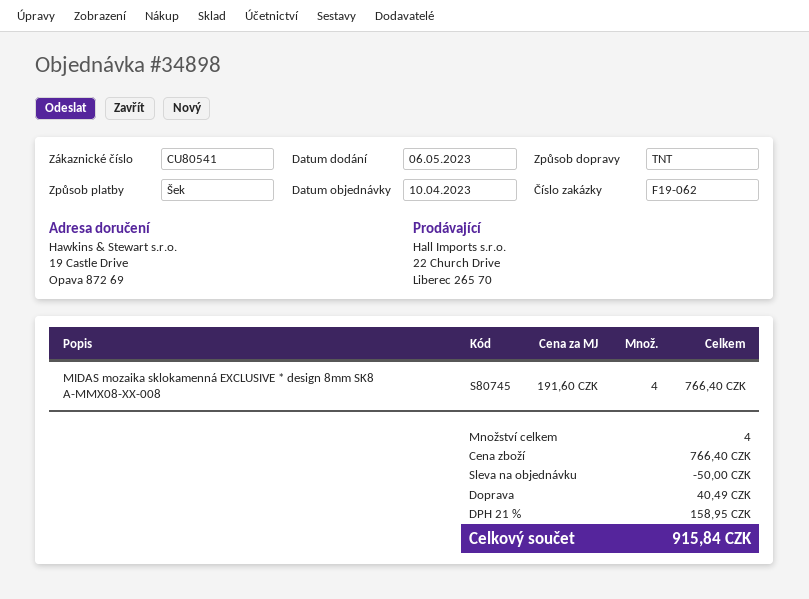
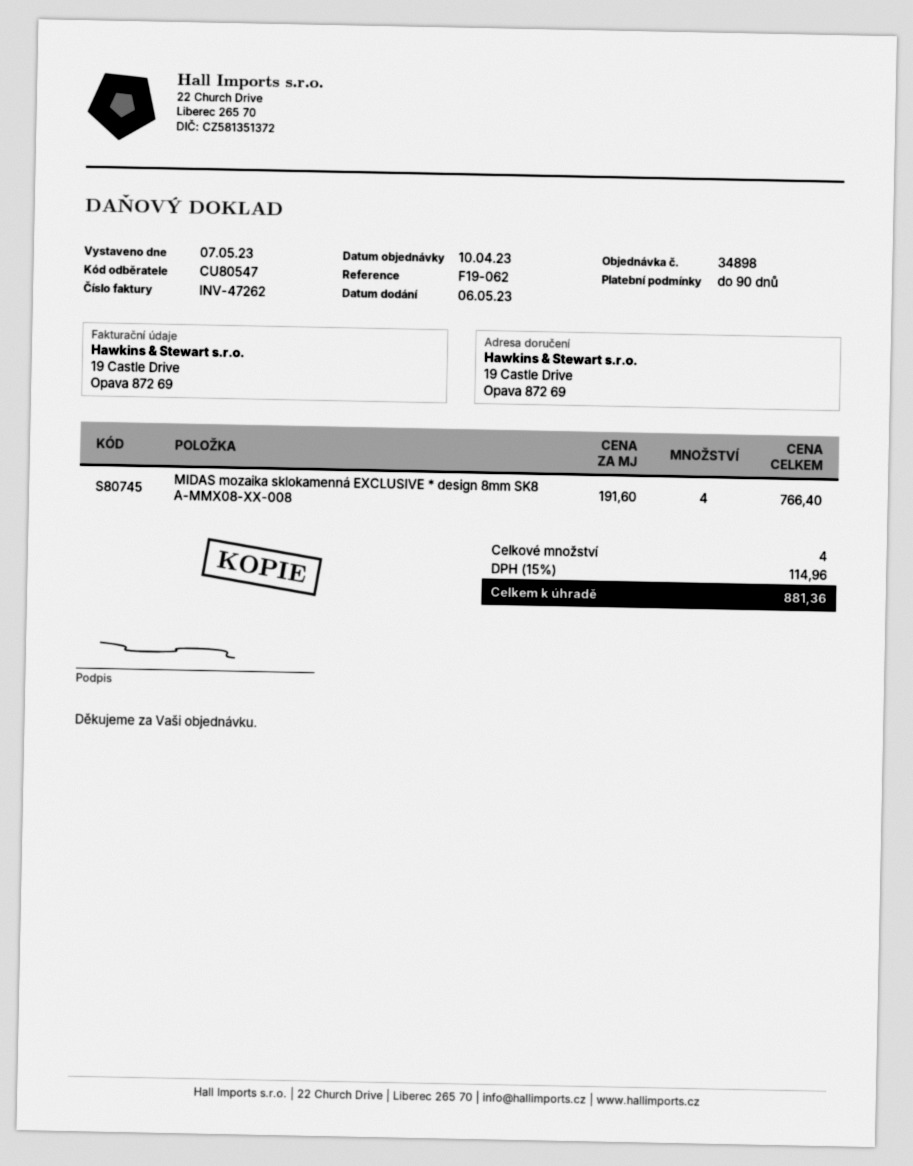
customer number: CU80541 -> CU80547
discount: 50.00 -> none
shipping: 40.49 -> none
tax: 21% = 158.95 -> 15% = 114.96
total: 915.84 -> 881.36

